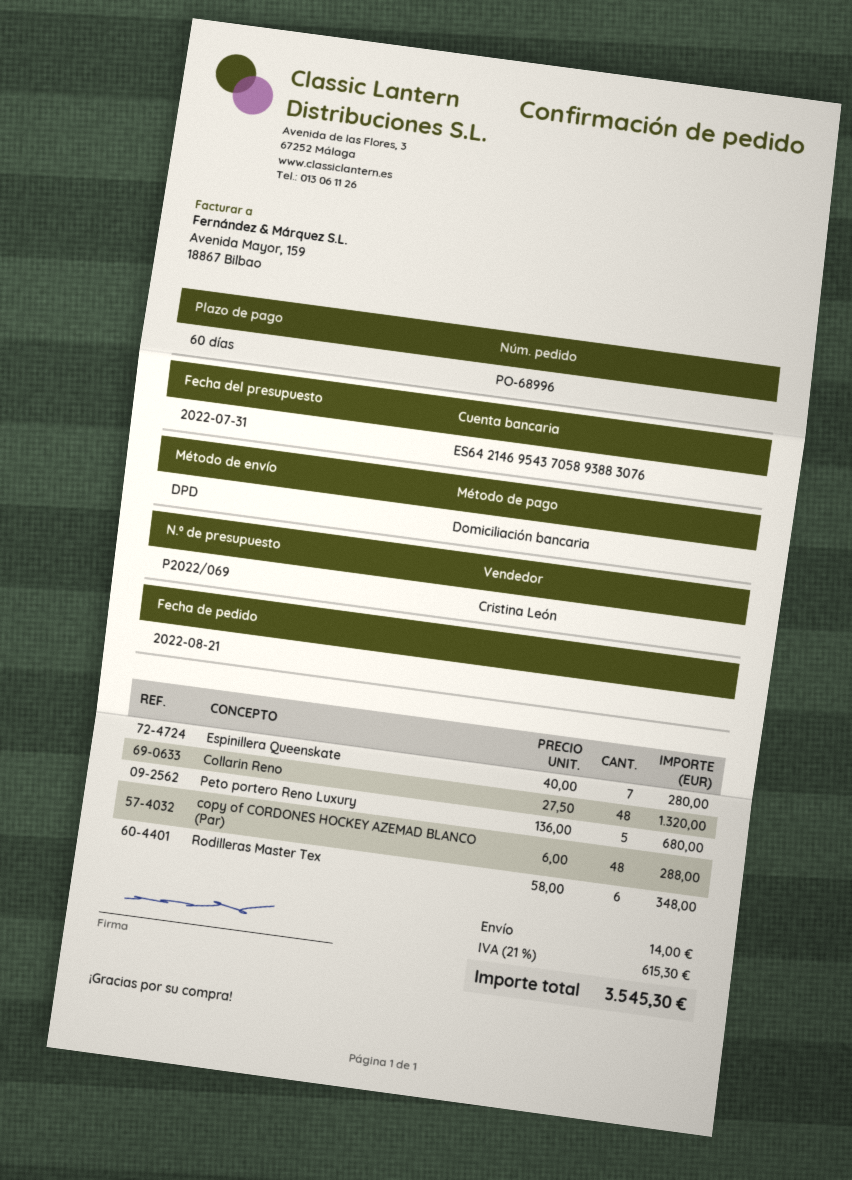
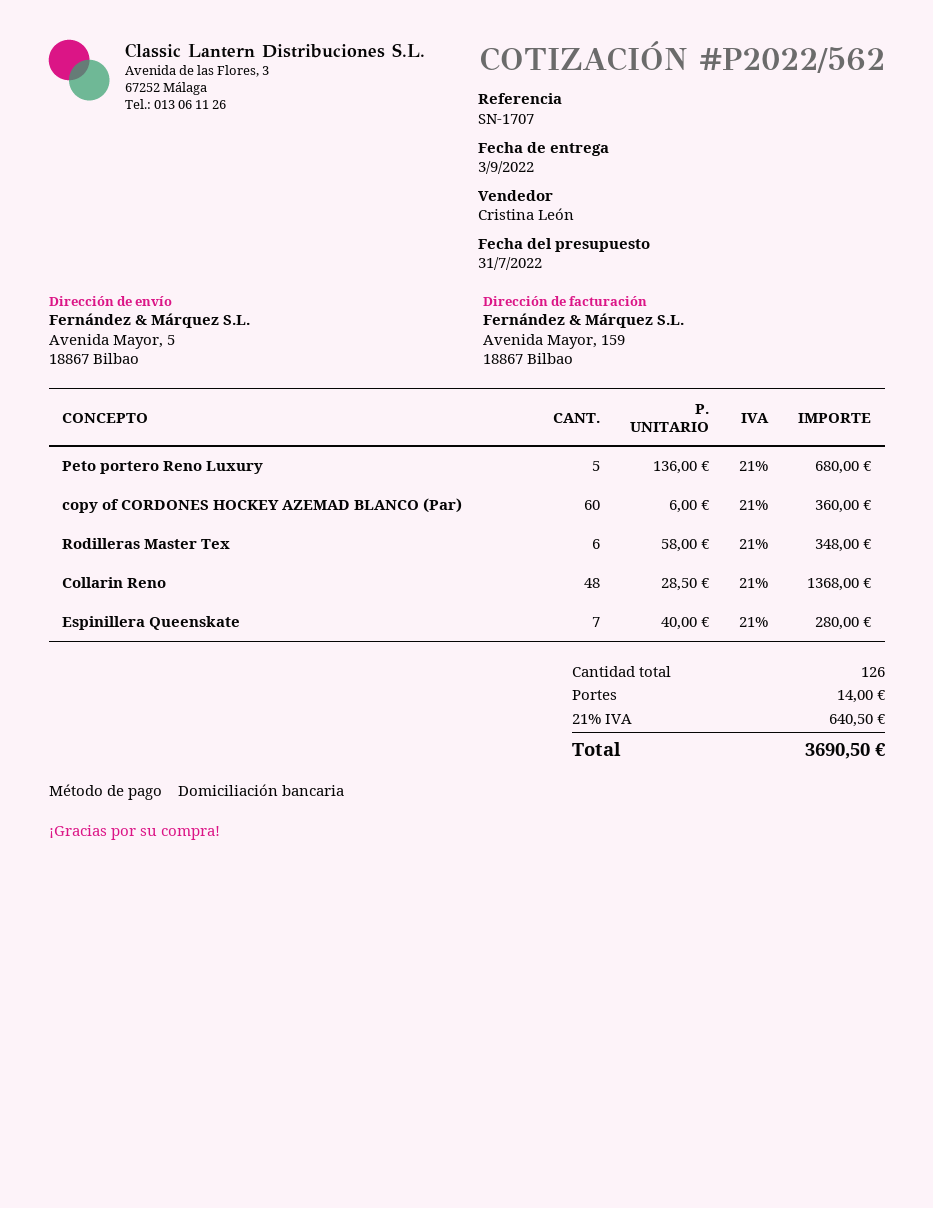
quote number: P2022/069 -> P2022/562
Collarin Reno: 48 x 27.50 = 1320.00 -> 48 x 28.50 = 1368.00
copy of CORDONES HOCKEY AZEMAD BLANCO (Par): 48 x 6.00 = 288.00 -> 60 x 6.00 = 360.00
tax: 21% = 615.30 -> 21% = 640.50
total: 3545.30 -> 3690.50

